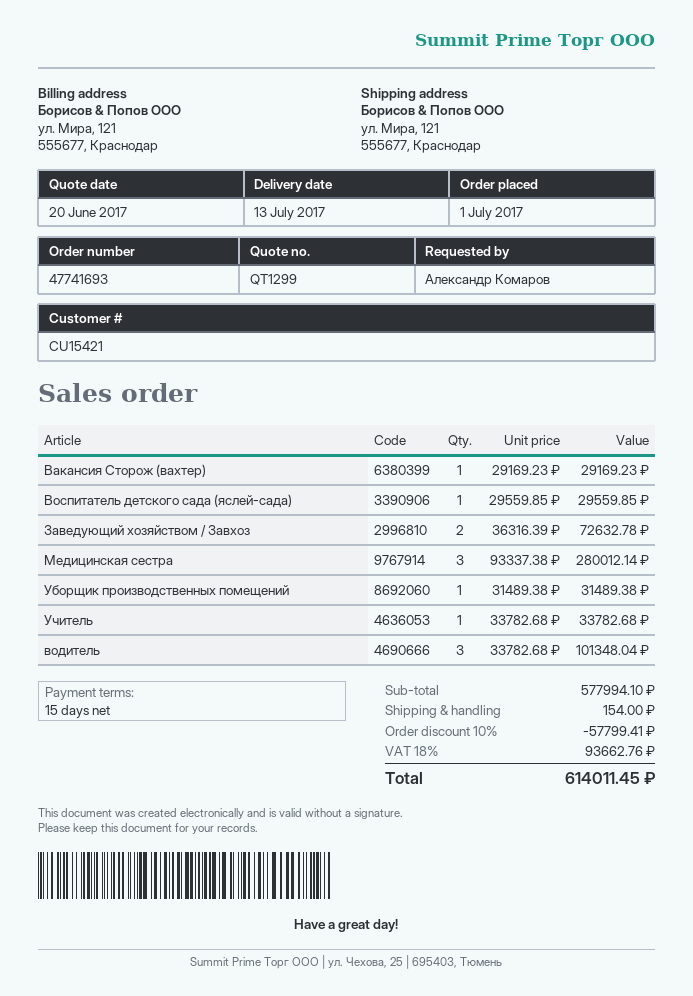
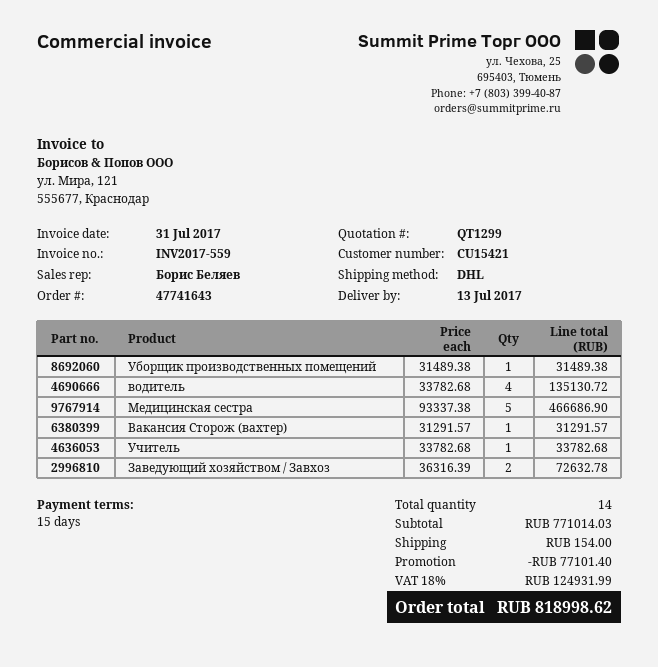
order number: 47741693 -> 47741643
Вакансия Сторож (вахтер): 1 x 29169.23 = 29169.23 -> 1 x 31291.57 = 31291.57
Воспитатель детского сада (яслей-сада): 1 x 29559.85 = 29559.85 -> none
Медицинская сестра: 3 x 93337.38 = 280012.14 -> 5 x 93337.38 = 466686.90
водитель: 3 x 33782.68 = 101348.04 -> 4 x 33782.68 = 135130.72
subtotal: 577994.10 -> 771014.03
discount: 57799.41 -> 77101.40
tax: 18% = 93662.76 -> 18% = 124931.99
total: 614011.45 -> 818998.62

